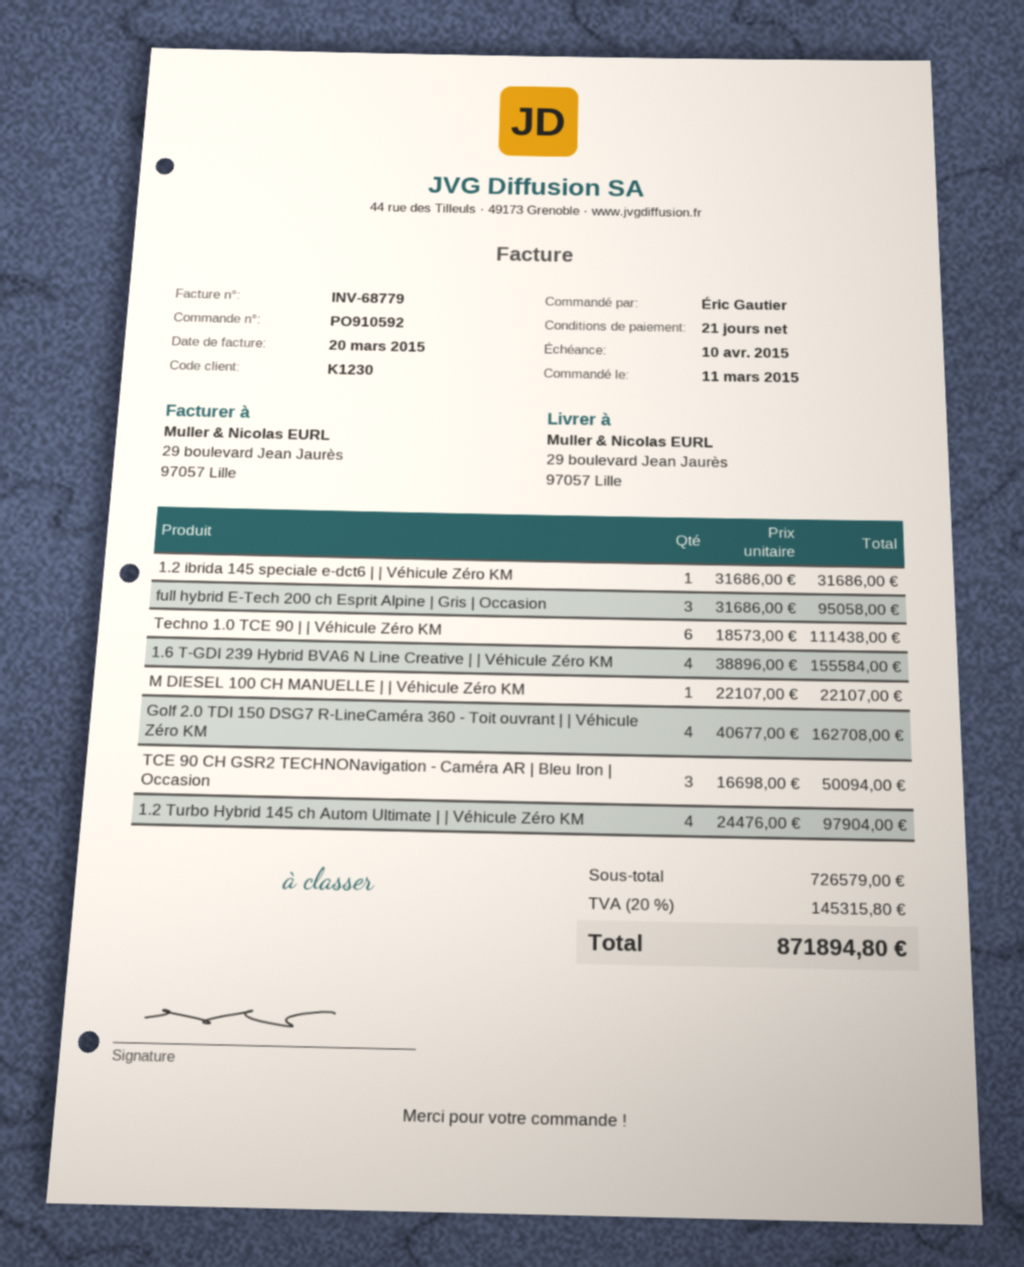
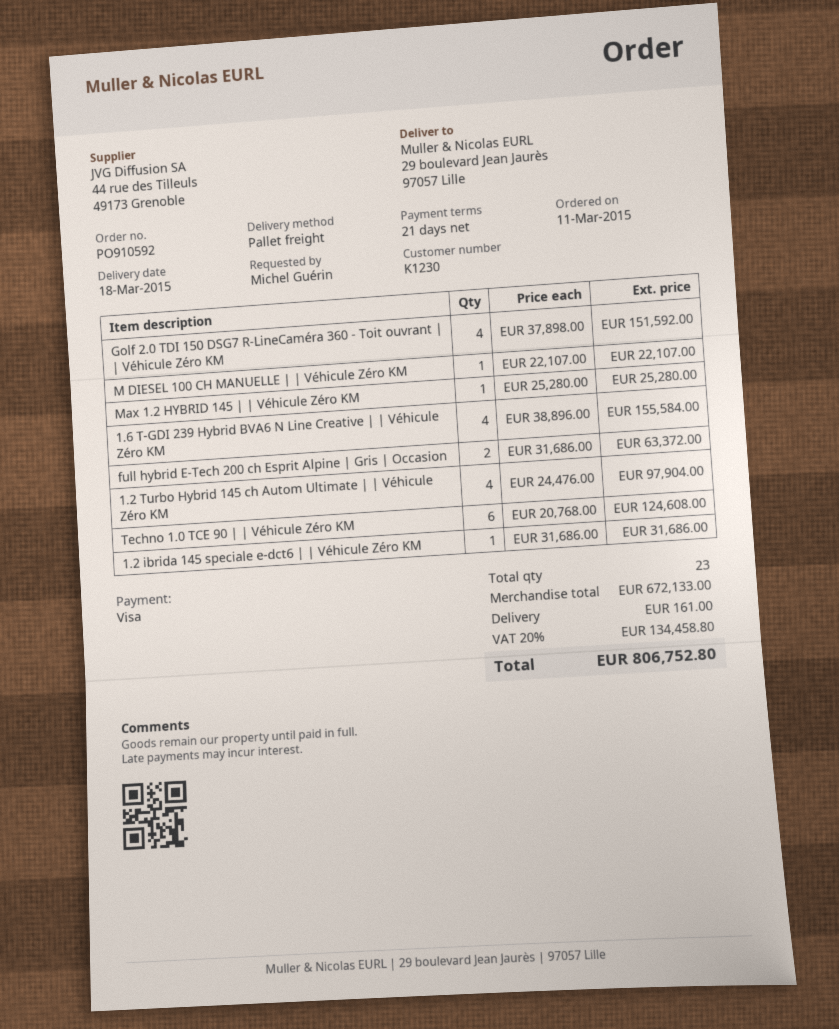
ordered by: Éric Gautier -> Michel Guérin
full hybrid E-Tech 200 ch Esprit Alpine | Gris | Occasion: 3 x 31686.00 = 95058.00 -> 2 x 31686.00 = 63372.00
Techno 1.0 TCE 90 | | Véhicule Zéro KM: 6 x 18573.00 = 111438.00 -> 6 x 20768.00 = 124608.00
Golf 2.0 TDI 150 DSG7 R-LineCaméra 360 - Toit ouvrant | | Véhicule Zéro KM: 4 x 40677.00 = 162708.00 -> 4 x 37898.00 = 151592.00
TCE 90 CH GSR2 TECHNONavigation - Caméra AR | Bleu Iron | Occasion: 3 x 16698.00 = 50094.00 -> none
Max 1.2 HYBRID 145 | | Véhicule Zéro KM: none -> 1 x 25280.00 = 25280.00
subtotal: 726579.00 -> 672133.00
shipping: none -> 161.00
tax: 20% = 145315.80 -> 20% = 134458.80
total: 871894.80 -> 806752.80

